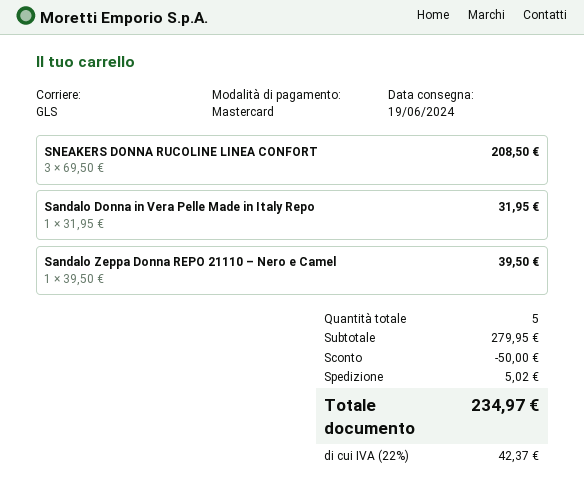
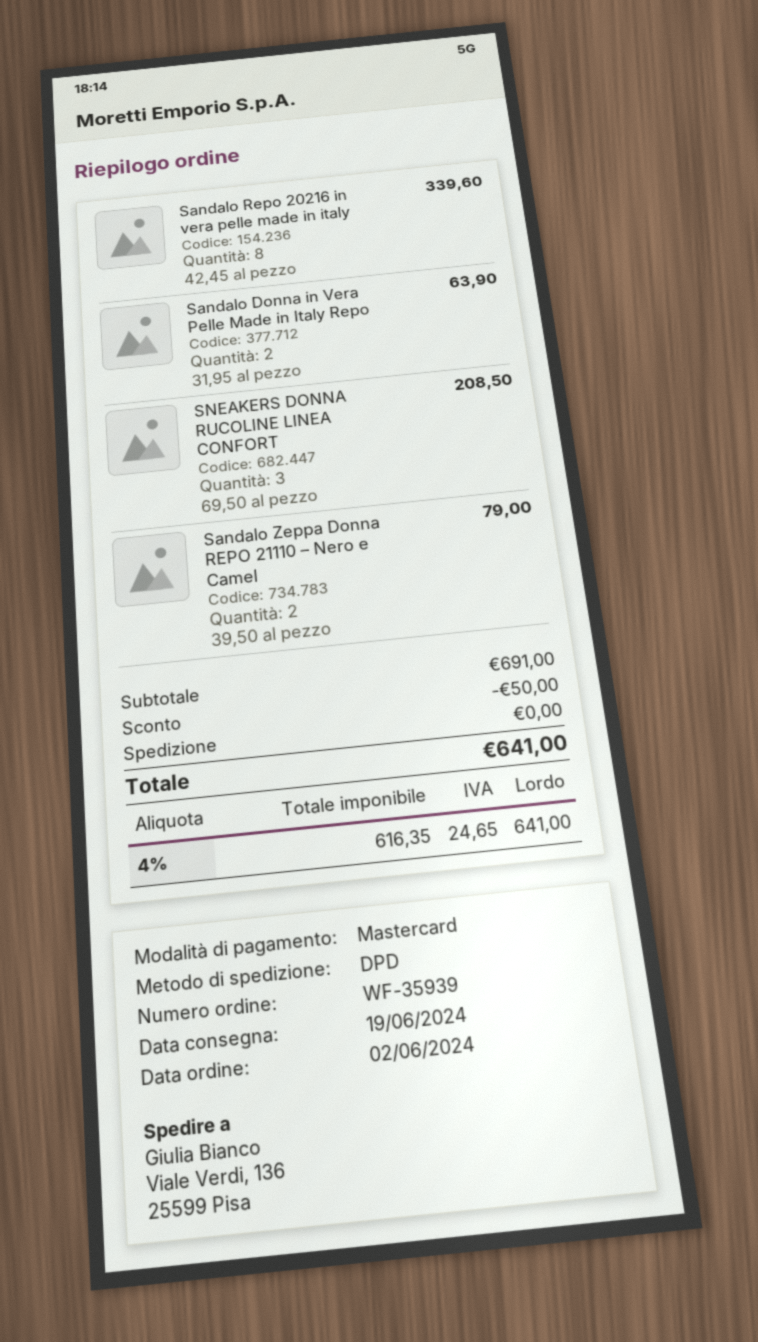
shipping method: GLS -> DPD
Sandalo Donna in Vera Pelle Made in Italy Repo: 1 x 31.95 = 31.95 -> 2 x 31.95 = 63.90
Sandalo Zeppa Donna REPO 21110 – Nero e Camel: 1 x 39.50 = 39.50 -> 2 x 39.50 = 79.00
Sandalo Repo 20216 in vera pelle made in italy: none -> 8 x 42.45 = 339.60
subtotal: 279.95 -> 691.00
shipping: 5.02 -> 0.00
tax: 22% = 42.37 -> 4% = 24.65
total: 234.97 -> 641.00

